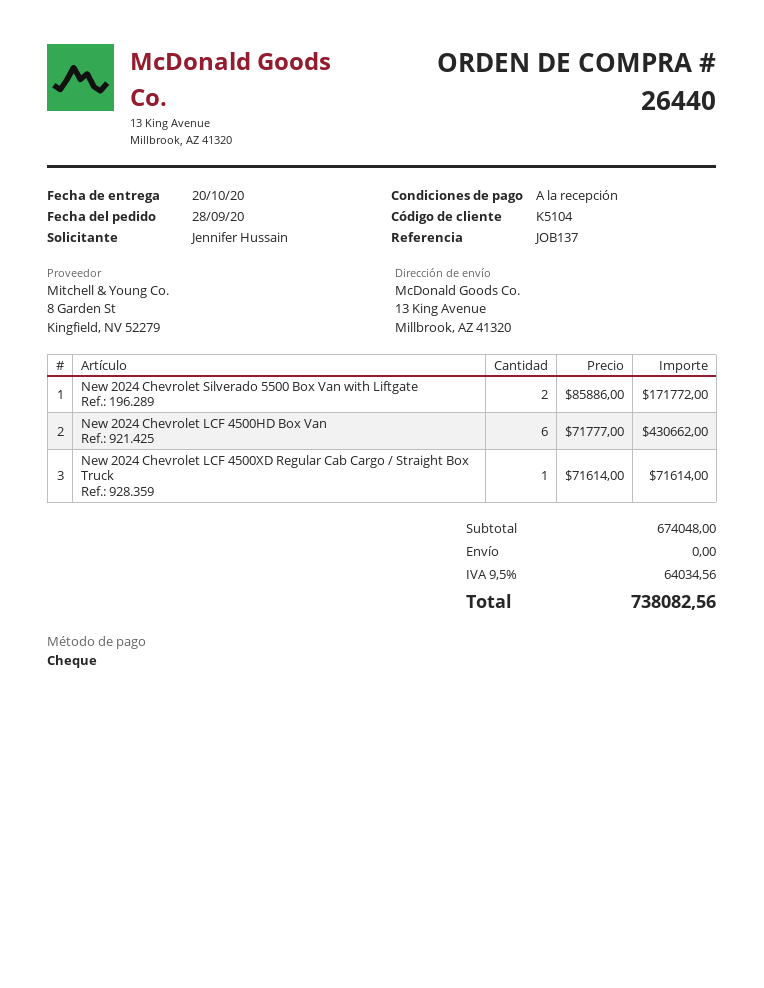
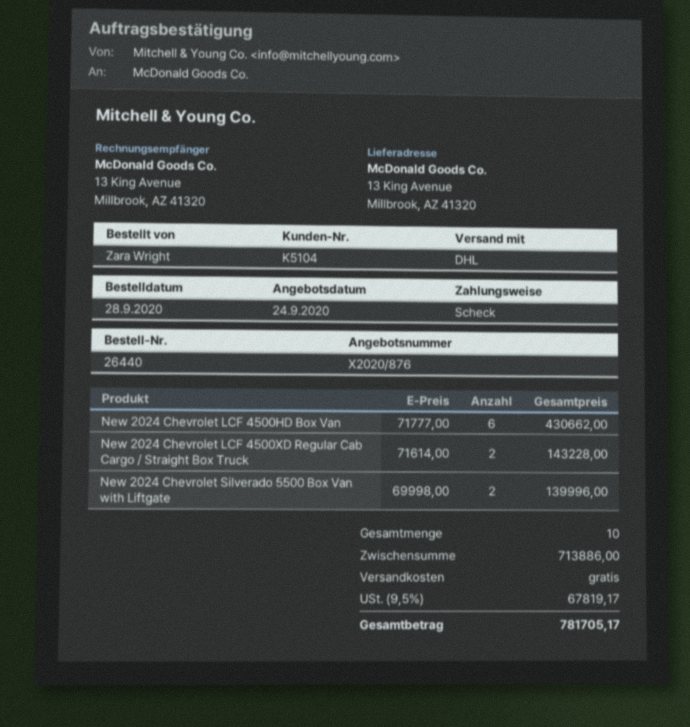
ordered by: Jennifer Hussain -> Zara Wright
New 2024 Chevrolet Silverado 5500 Box Van with Liftgate: 2 x 85886.00 = 171772.00 -> 2 x 69998.00 = 139996.00
New 2024 Chevrolet LCF 4500XD Regular Cab Cargo / Straight Box Truck: 1 x 71614.00 = 71614.00 -> 2 x 71614.00 = 143228.00
subtotal: 674048.00 -> 713886.00
tax: 9.5% = 64034.56 -> 9.5% = 67819.17
total: 738082.56 -> 781705.17

